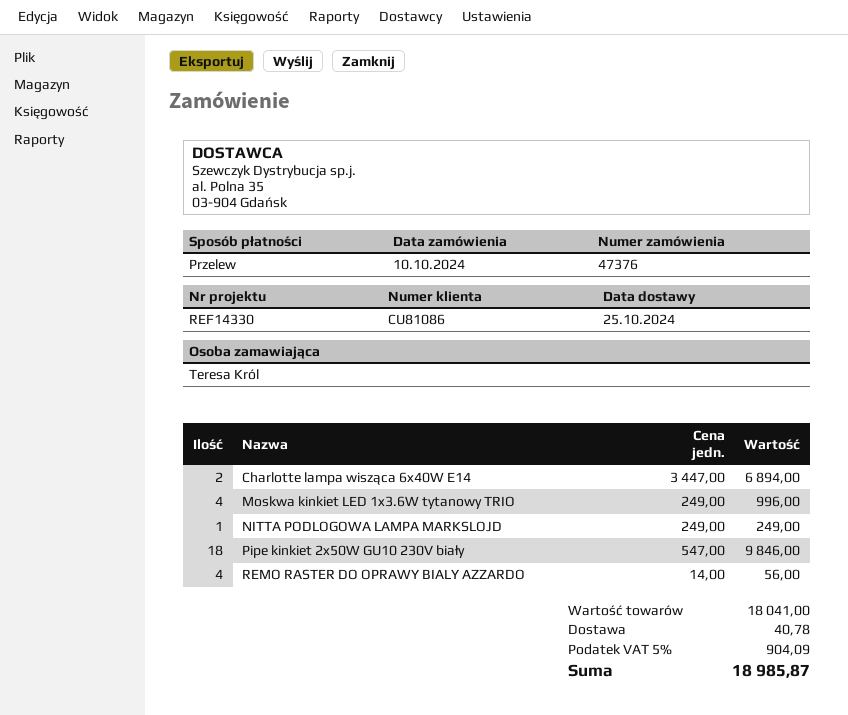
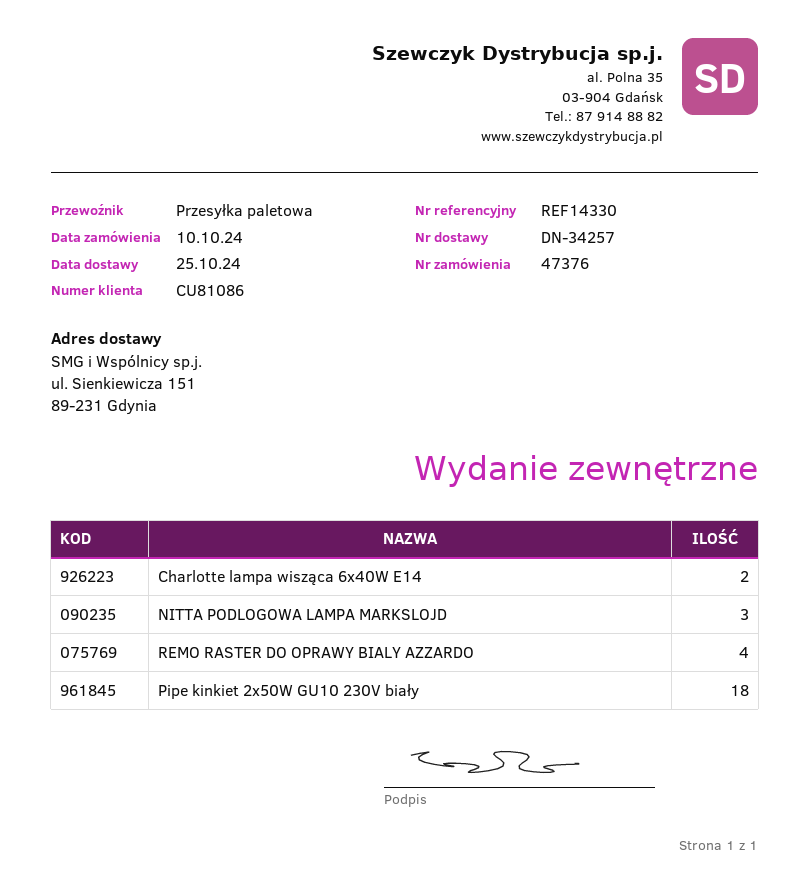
Moskwa kinkiet LED 1x3.6W tytanowy TRIO: 4 -> none
NITTA PODLOGOWA LAMPA MARKSLOJD: 1 -> 3

